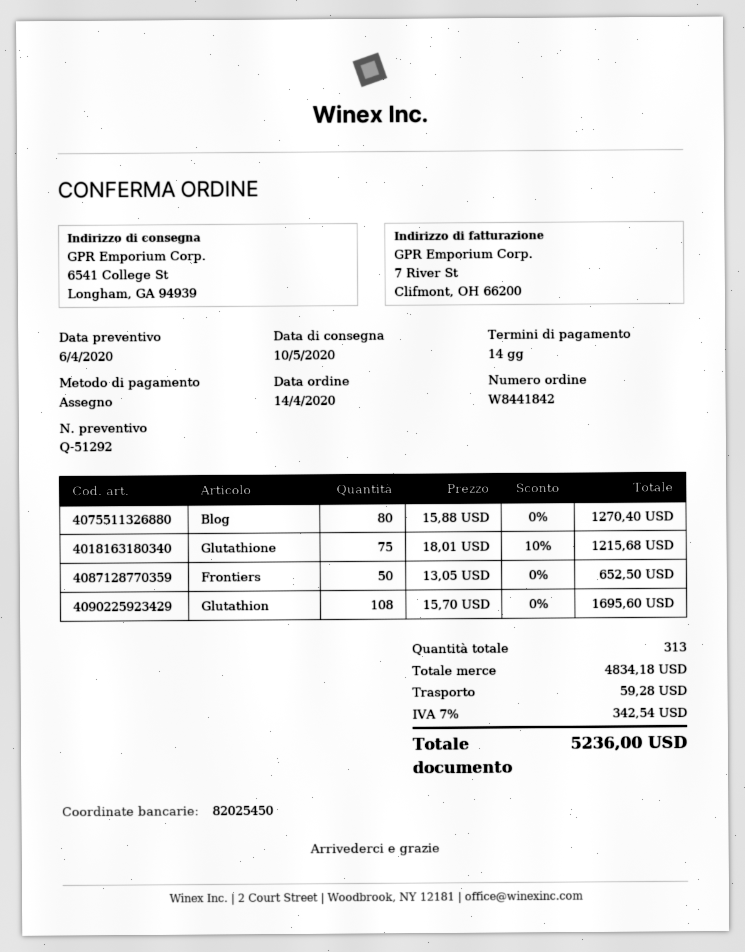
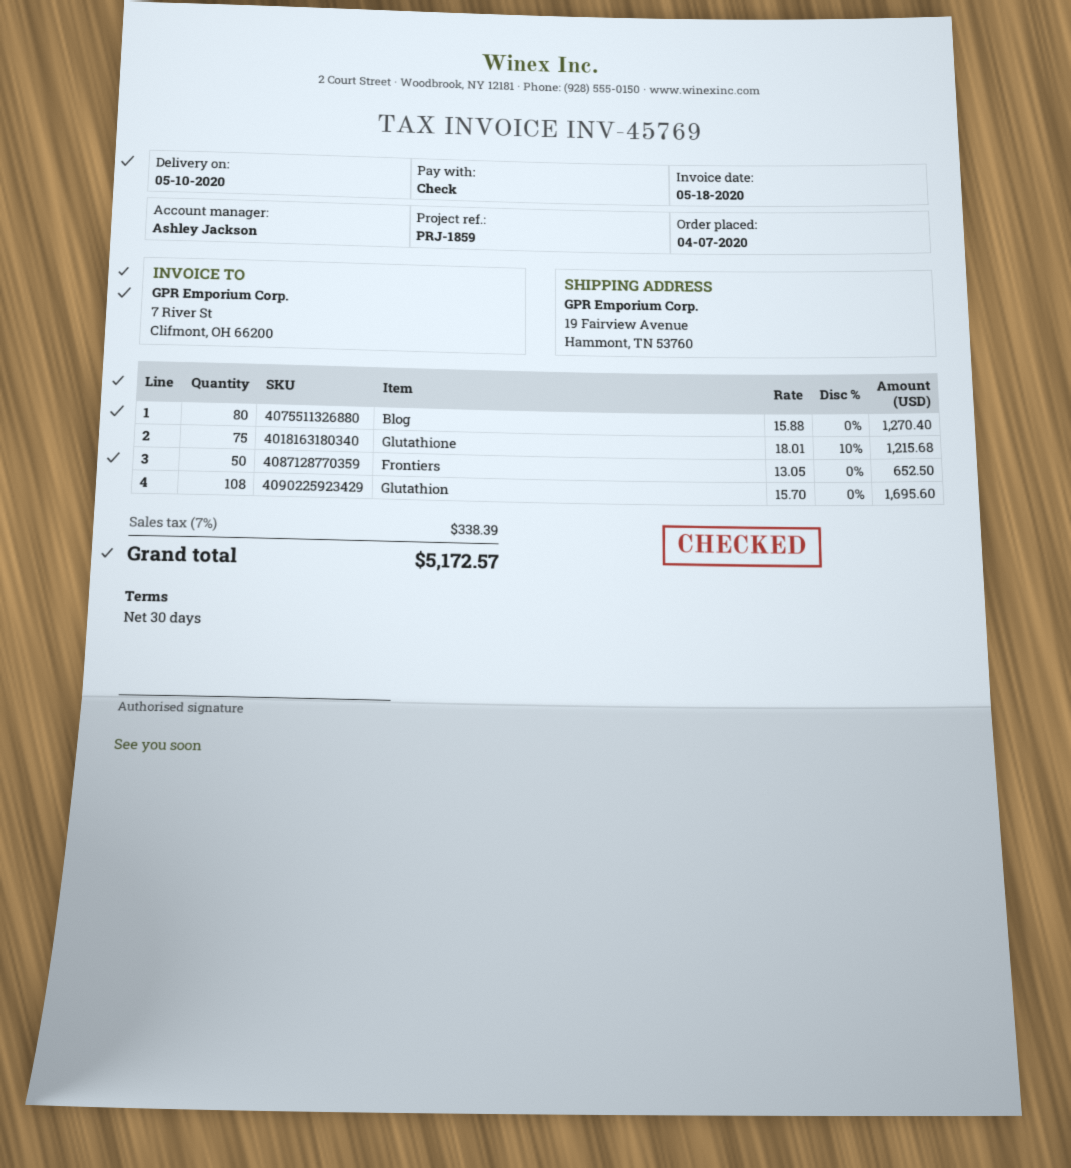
order date: 2020-04-14 -> 2020-04-07
payment terms: 14 days -> 30 days
ship to: 6541 College St, Longham, GA 94939 -> 19 Fairview Avenue, Hammont, TN 53760
shipping: 59.28 -> none
tax: 7% = 342.54 -> 7% = 338.39
total: 5236.00 -> 5172.57

